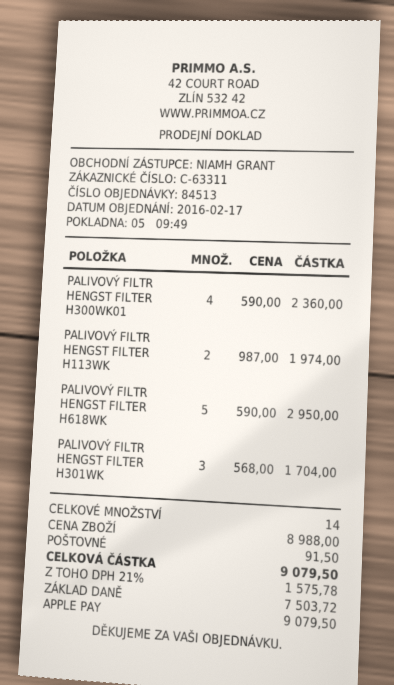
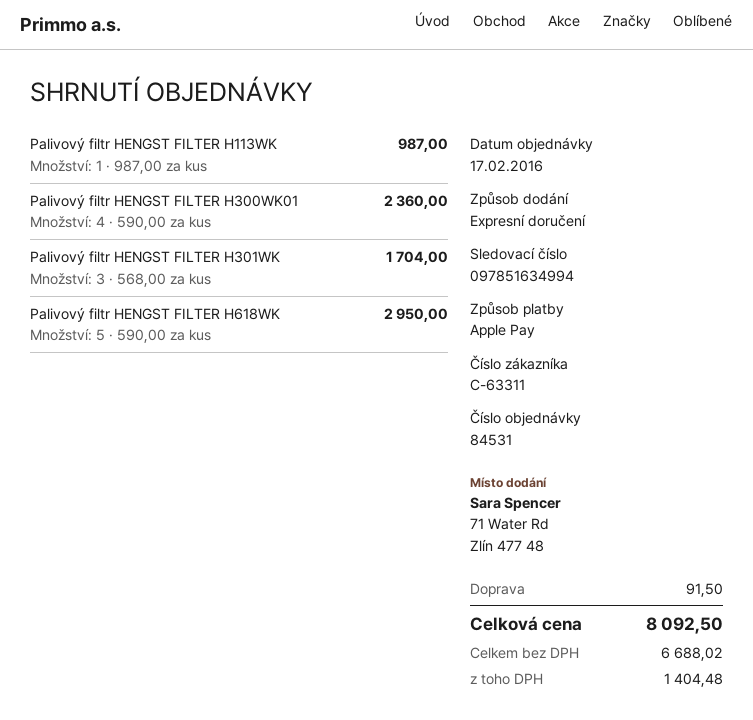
order number: 84513 -> 84531
PALIVOVÝ FILTR HENGST FILTER H113WK: 2 x 987.00 = 1974.00 -> 1 x 987.00 = 987.00
net: 7503.72 -> 6688.02
tax: 1575.78 -> 1404.48
total: 9079.50 -> 8092.50

